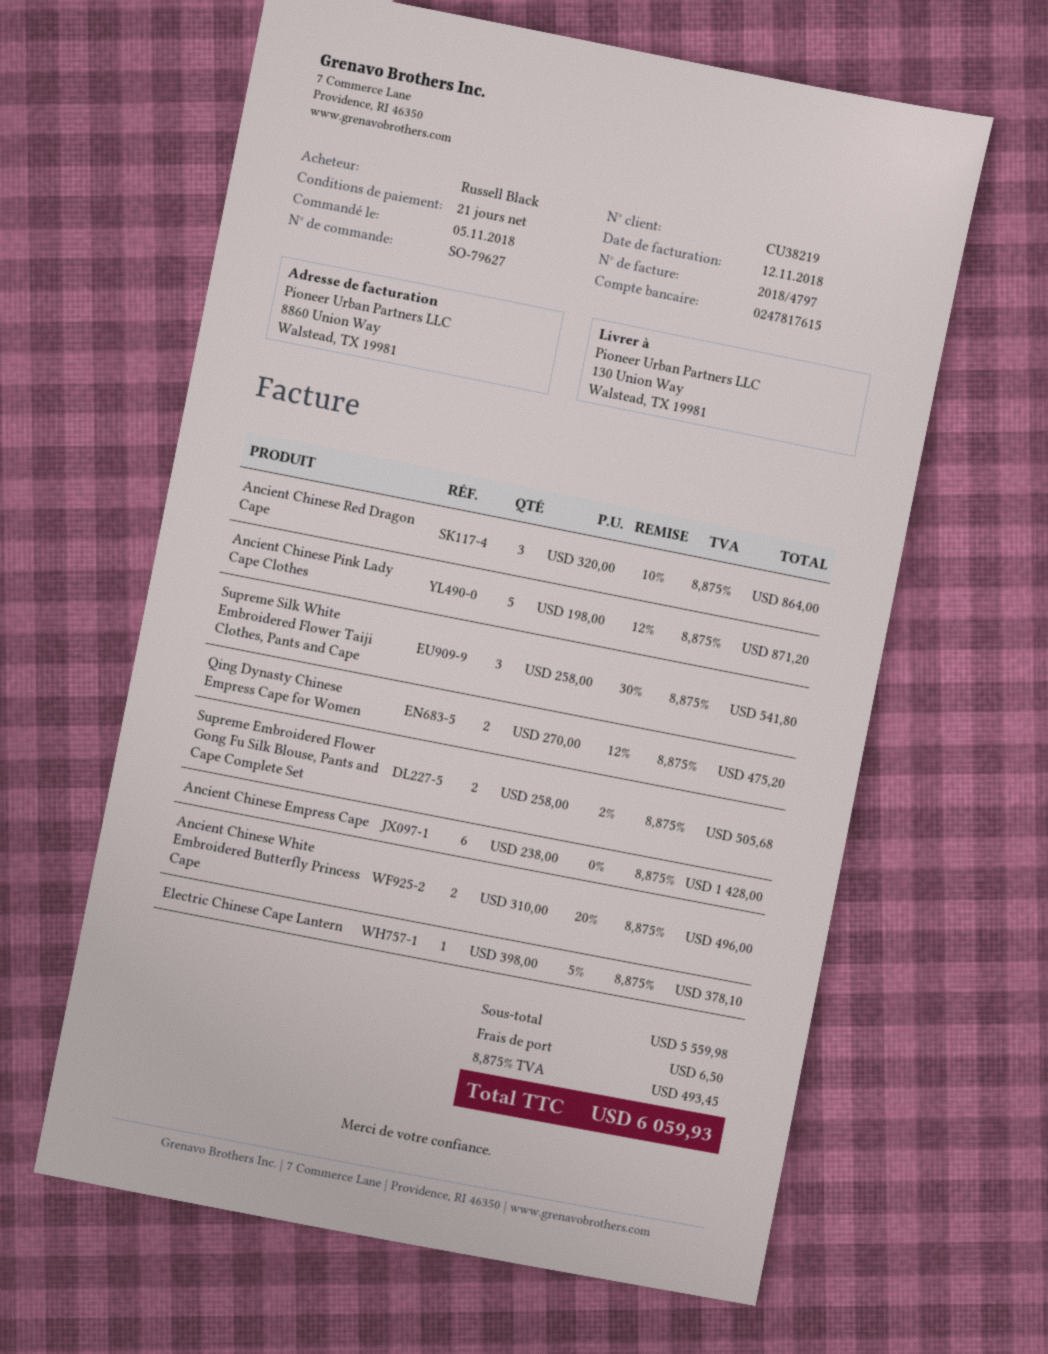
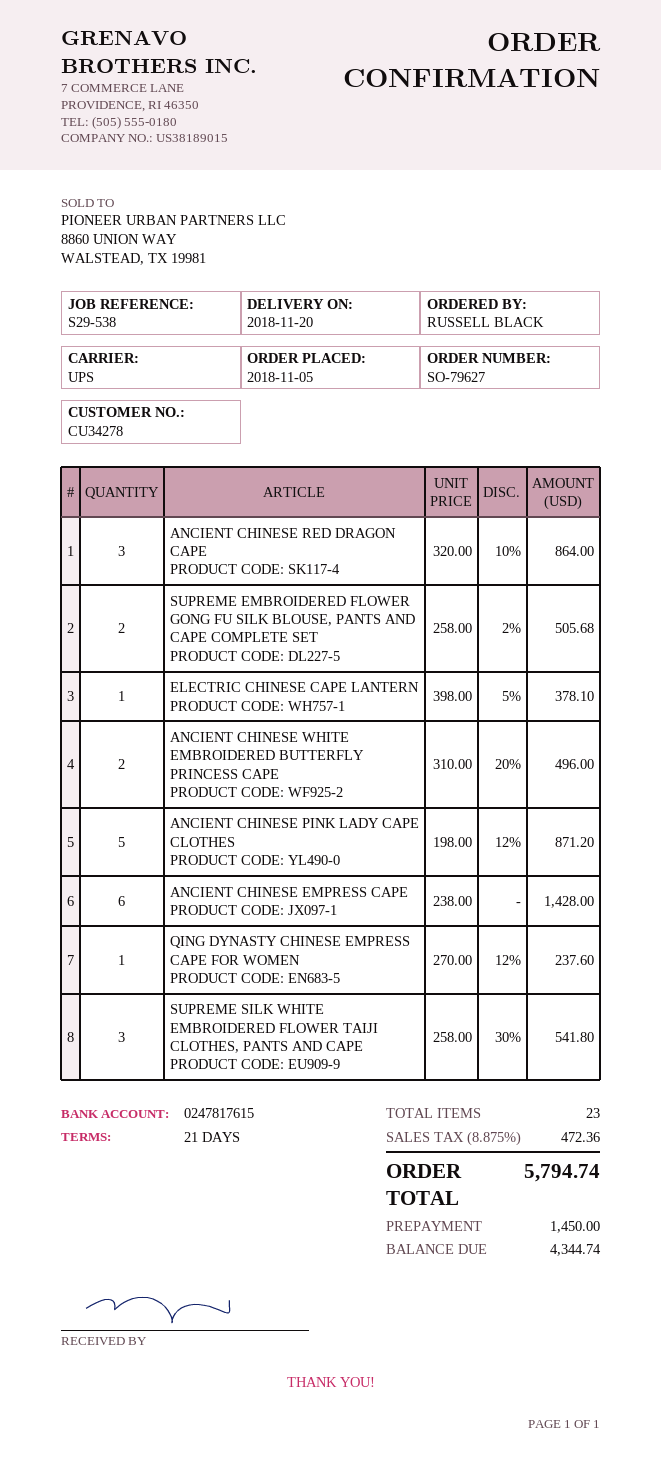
customer number: CU38219 -> CU34278
Qing Dynasty Chinese Empress Cape for Women: 2 x 270.00 - 12% = 475.20 -> 1 x 270.00 - 12% = 237.60
shipping: 6.50 -> none
tax: 8.875% = 493.45 -> 8.875% = 472.36
total: 6059.93 -> 5794.74

